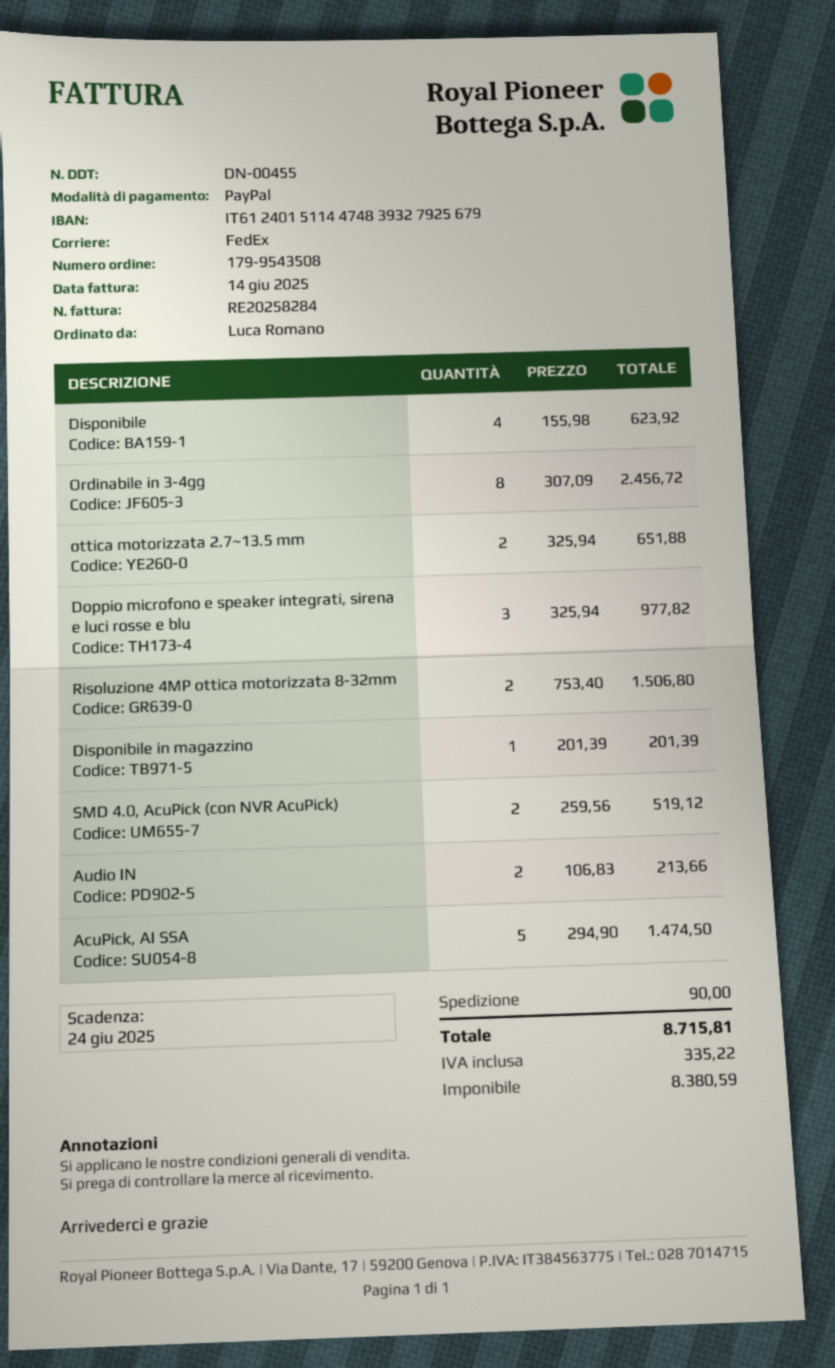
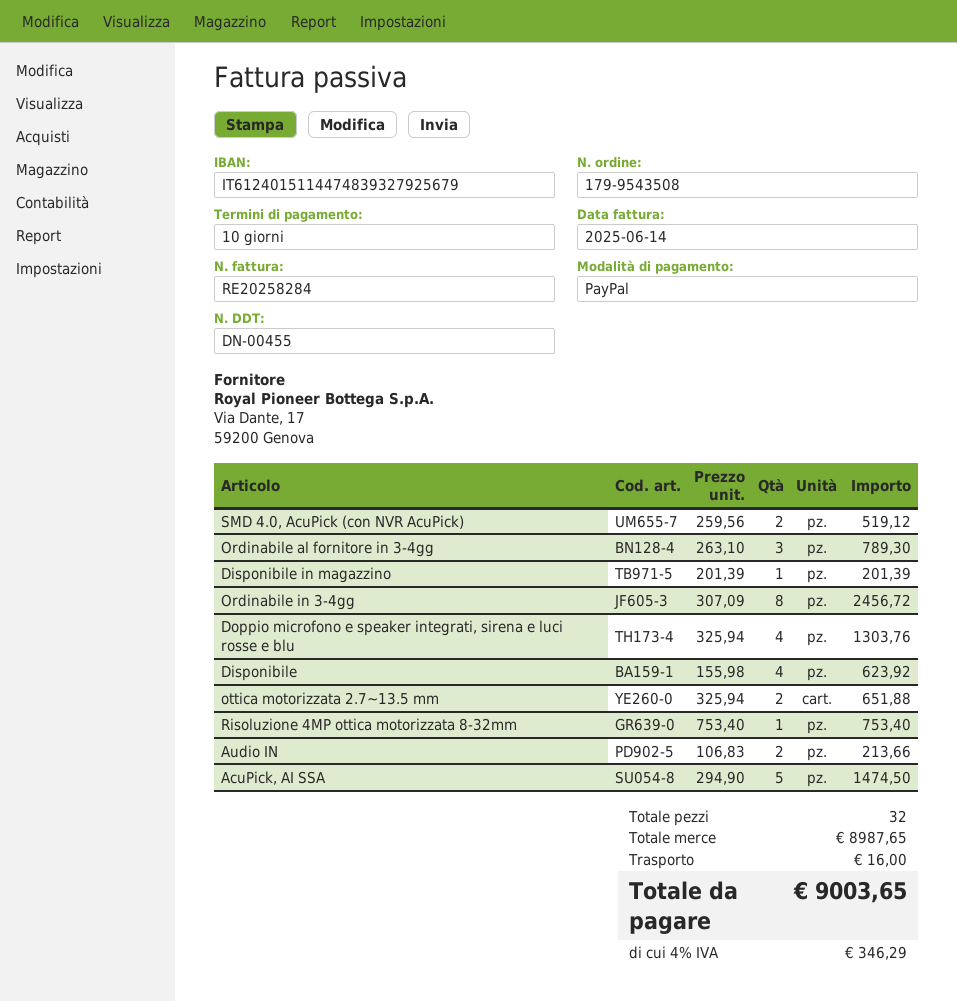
Doppio microfono e speaker integrati, sirena e luci rosse e blu: 3 x 325.94 = 977.82 -> 4 x 325.94 = 1303.76
Risoluzione 4MP ottica motorizzata 8-32mm: 2 x 753.40 = 1506.80 -> 1 x 753.40 = 753.40
Ordinabile al fornitore in 3-4gg: none -> 3 x 263.10 = 789.30
shipping: 90.00 -> 16.00
tax: 335.22 -> 346.29
total: 8715.81 -> 9003.65

